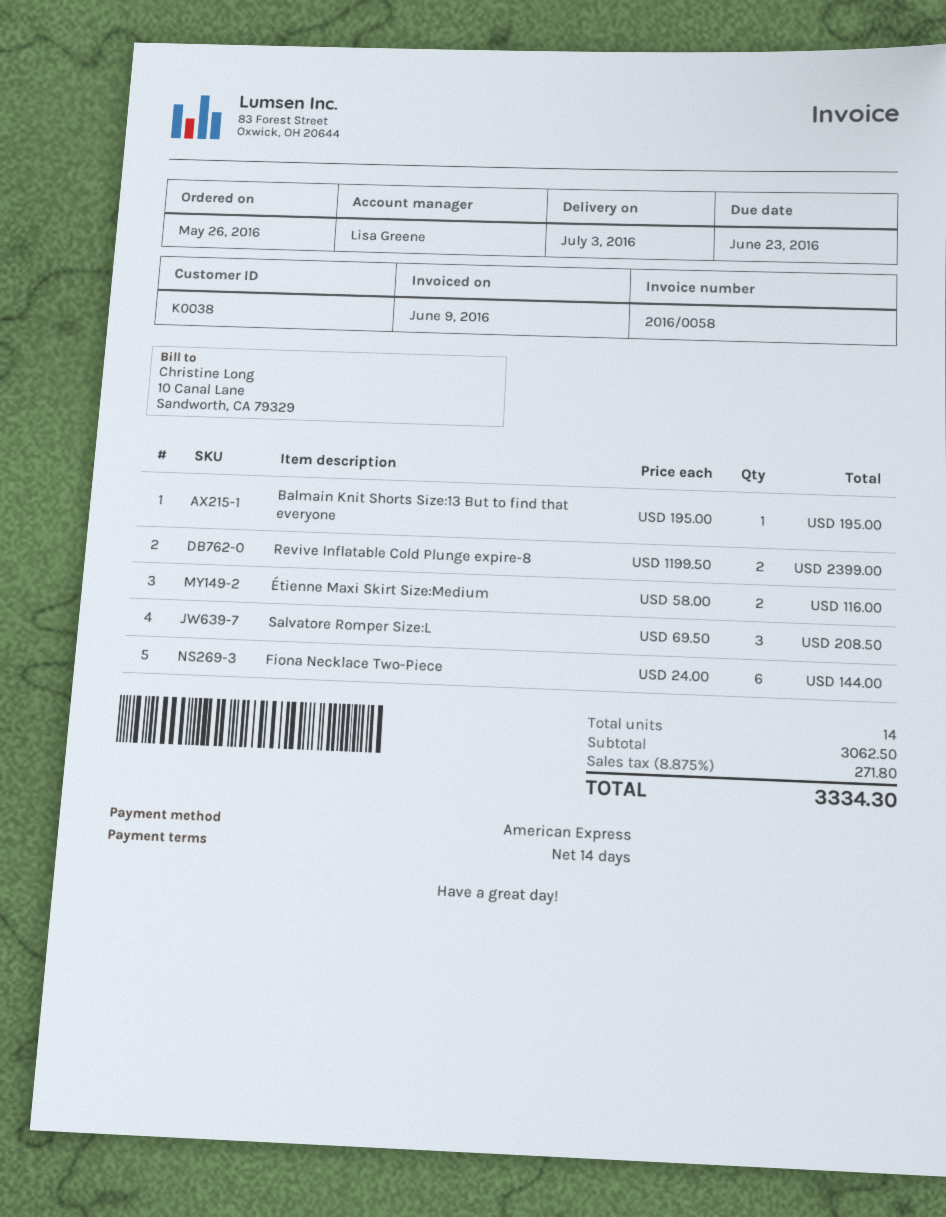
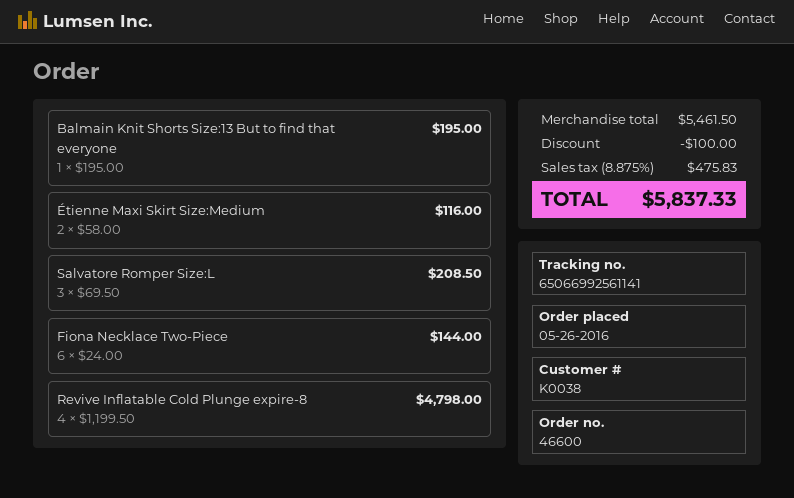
Revive Inflatable Cold Plunge expire-8: 2 x 1199.50 = 2399.00 -> 4 x 1199.50 = 4798.00
subtotal: 3062.50 -> 5461.50
discount: none -> 100.00
tax: 8.875% = 271.80 -> 8.875% = 475.83
total: 3334.30 -> 5837.33

